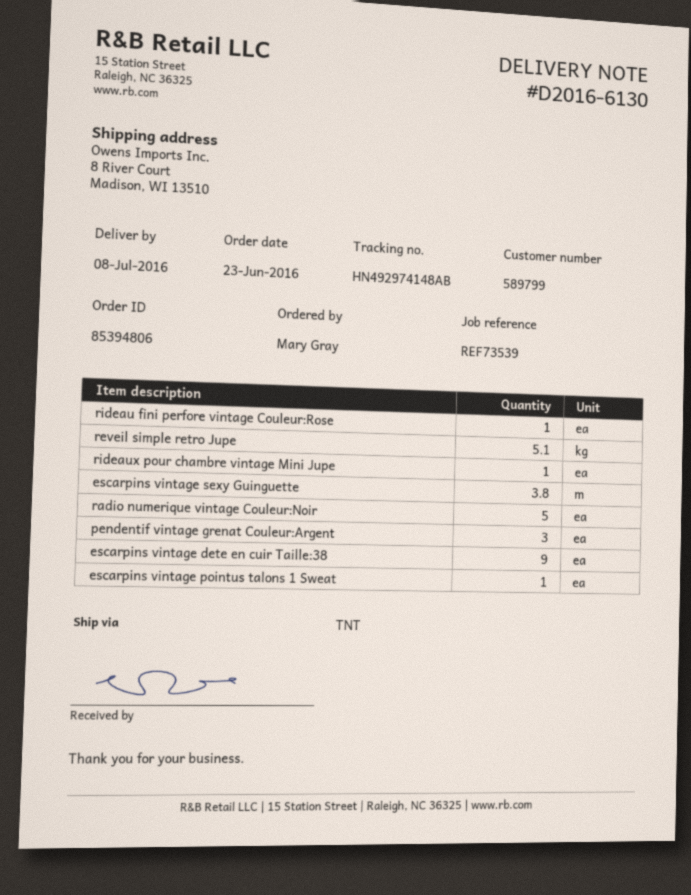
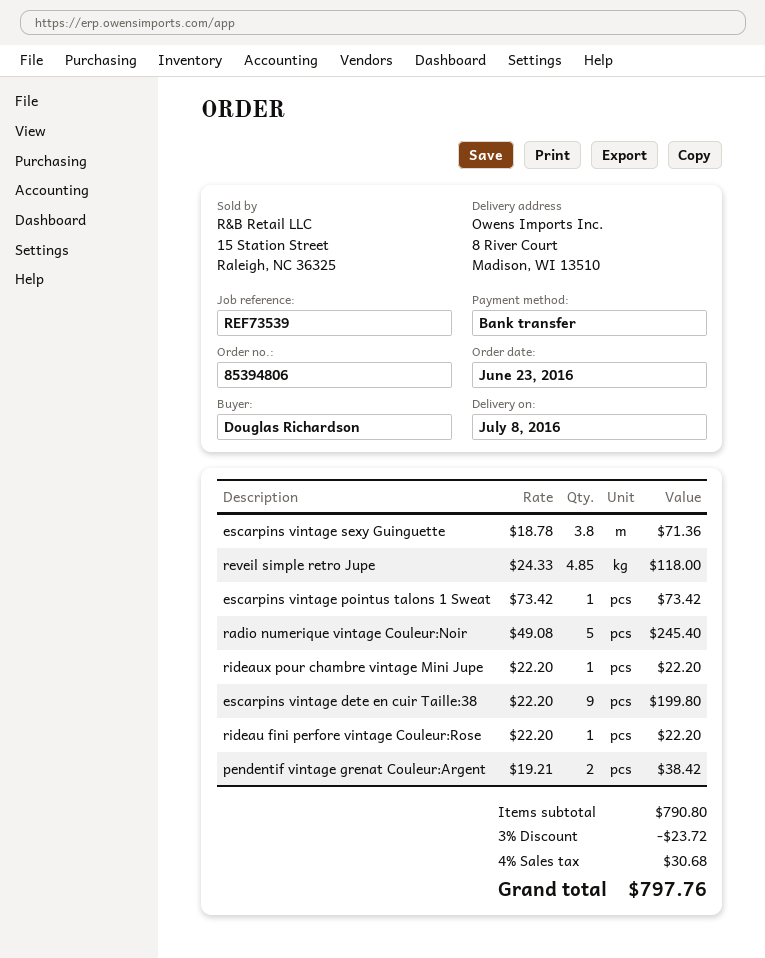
ordered by: Mary Gray -> Douglas Richardson
reveil simple retro Jupe: 5.1 -> 4.85
pendentif vintage grenat Couleur:Argent: 3 -> 2

